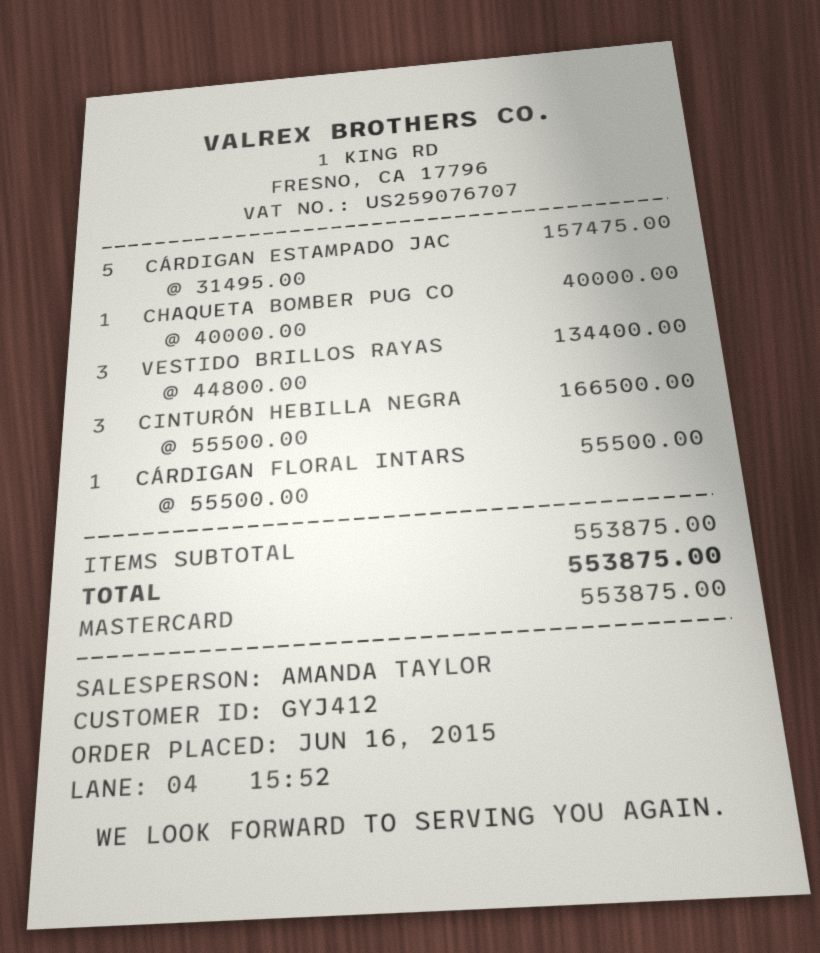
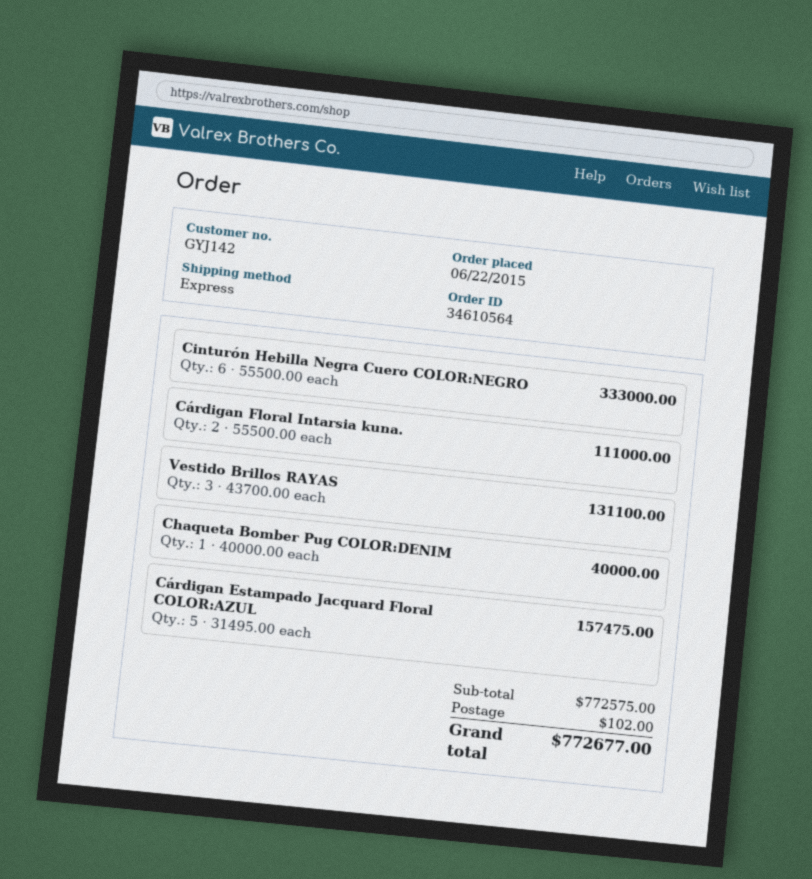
order date: 2015-06-16 -> 2015-06-22
customer number: GYJ412 -> GYJ142
VESTIDO BRILLOS RAYAS: 3 x 44800.00 = 134400.00 -> 3 x 43700.00 = 131100.00
CINTURÓN HEBILLA NEGRA: 3 x 55500.00 = 166500.00 -> 6 x 55500.00 = 333000.00
CÁRDIGAN FLORAL INTARS: 1 x 55500.00 = 55500.00 -> 2 x 55500.00 = 111000.00
subtotal: 553875.00 -> 772575.00
shipping: none -> 102.00
total: 553875.00 -> 772677.00

